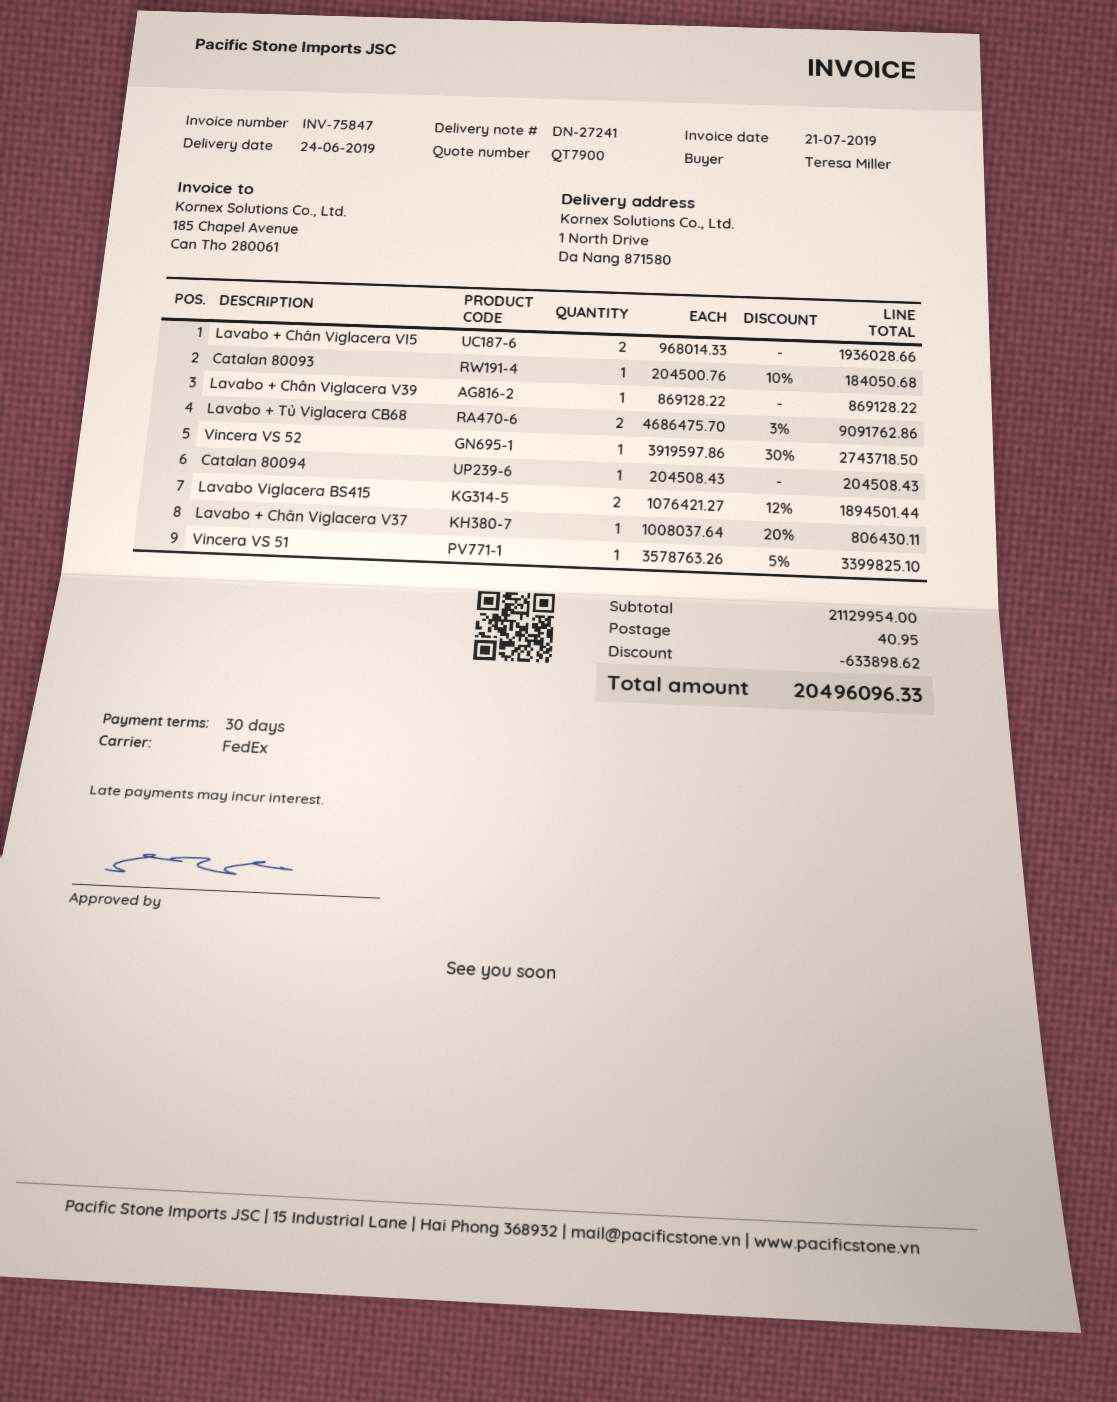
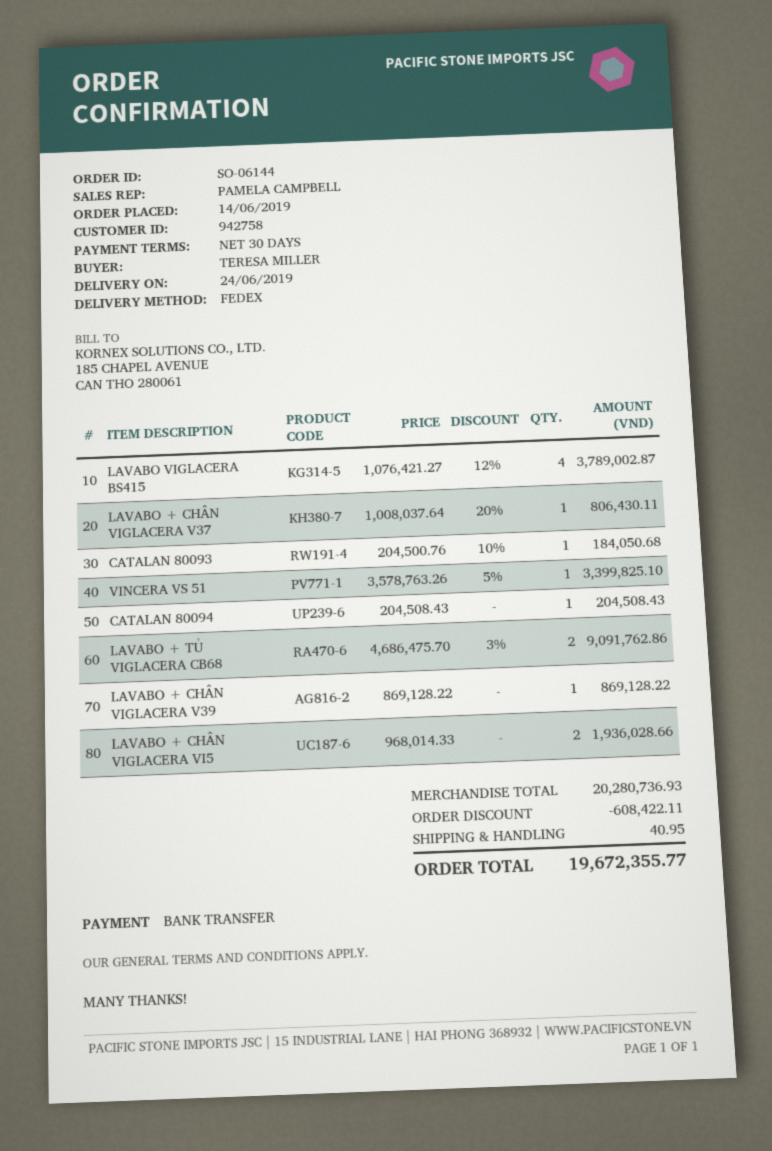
Vincera VS 52: 1 x 3919597.86 - 30% = 2743718.50 -> none
Lavabo Viglacera BS415: 2 x 1076421.27 - 12% = 1894501.44 -> 4 x 1076421.27 - 12% = 3789002.87
subtotal: 21129954.00 -> 20280736.93
discount: 633898.62 -> 608422.11
total: 20496096.33 -> 19672355.77

